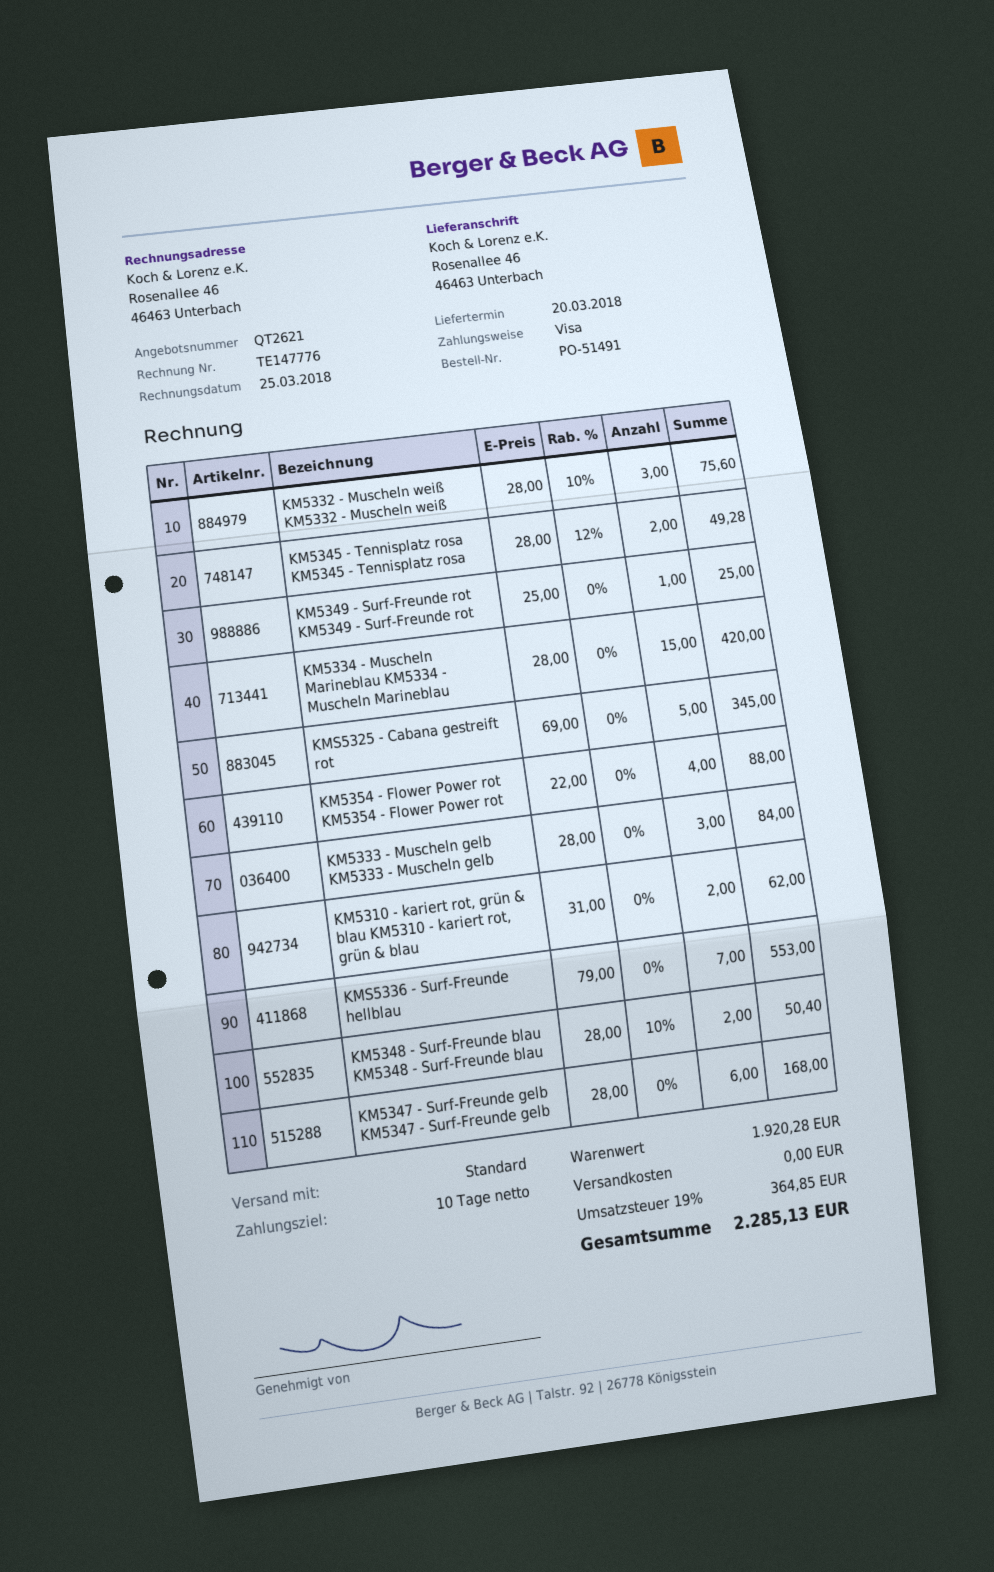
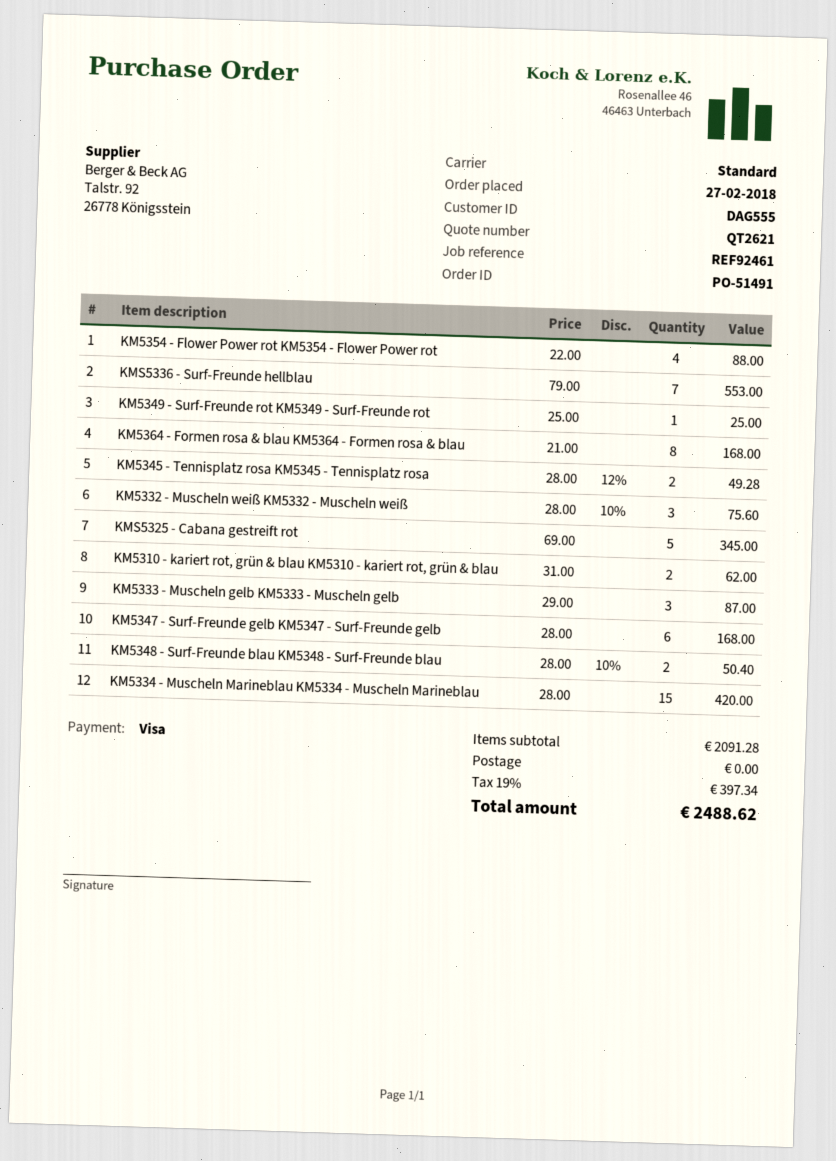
KM5333 - Muscheln gelb KM5333 - Muscheln gelb: 3 x 28.00 = 84.00 -> 3 x 29.00 = 87.00
KM5364 - Formen rosa & blau KM5364 - Formen rosa & blau: none -> 8 x 21.00 = 168.00
subtotal: 1920.28 -> 2091.28
tax: 19% = 364.85 -> 19% = 397.34
total: 2285.13 -> 2488.62

